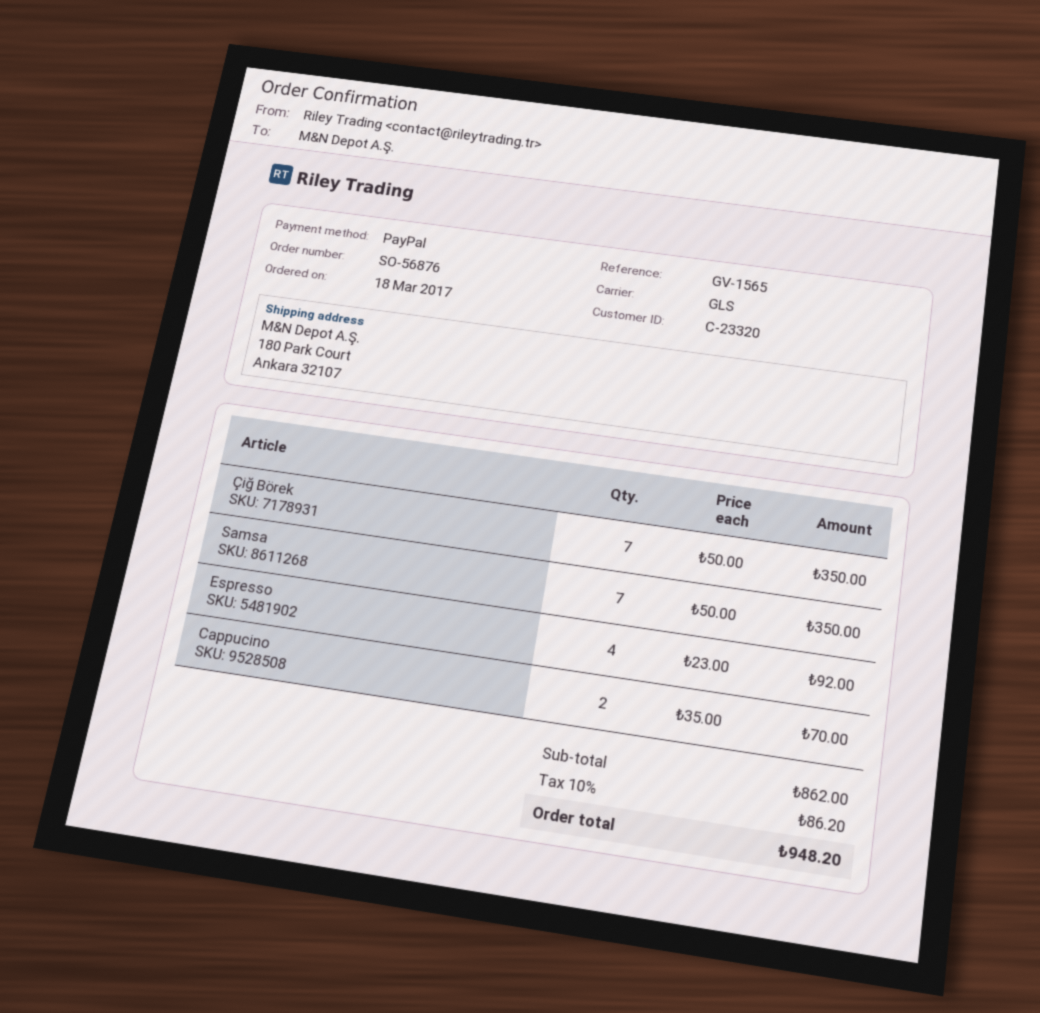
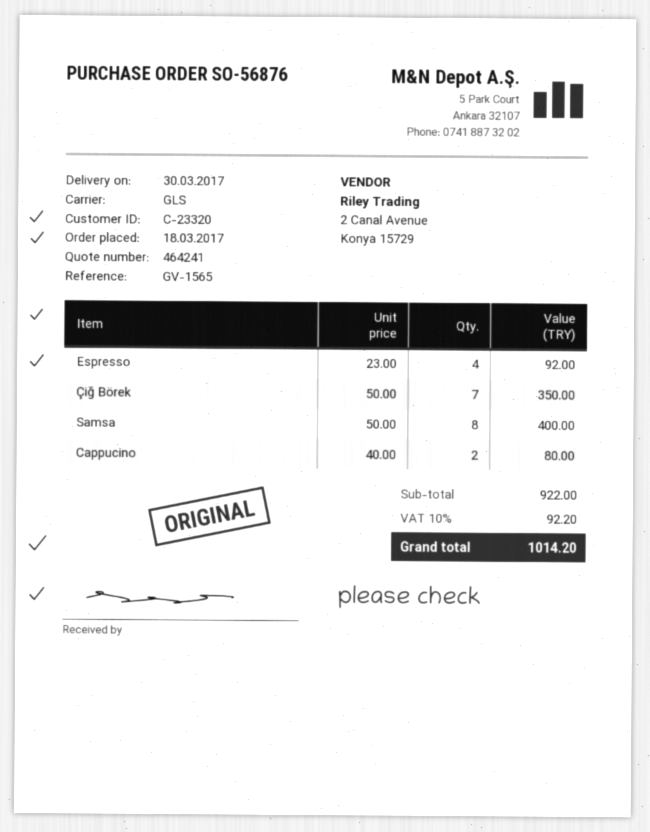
Samsa: 7 x 50.00 = 350.00 -> 8 x 50.00 = 400.00
Cappucino: 2 x 35.00 = 70.00 -> 2 x 40.00 = 80.00
subtotal: 862.00 -> 922.00
tax: 10% = 86.20 -> 10% = 92.20
total: 948.20 -> 1014.20

